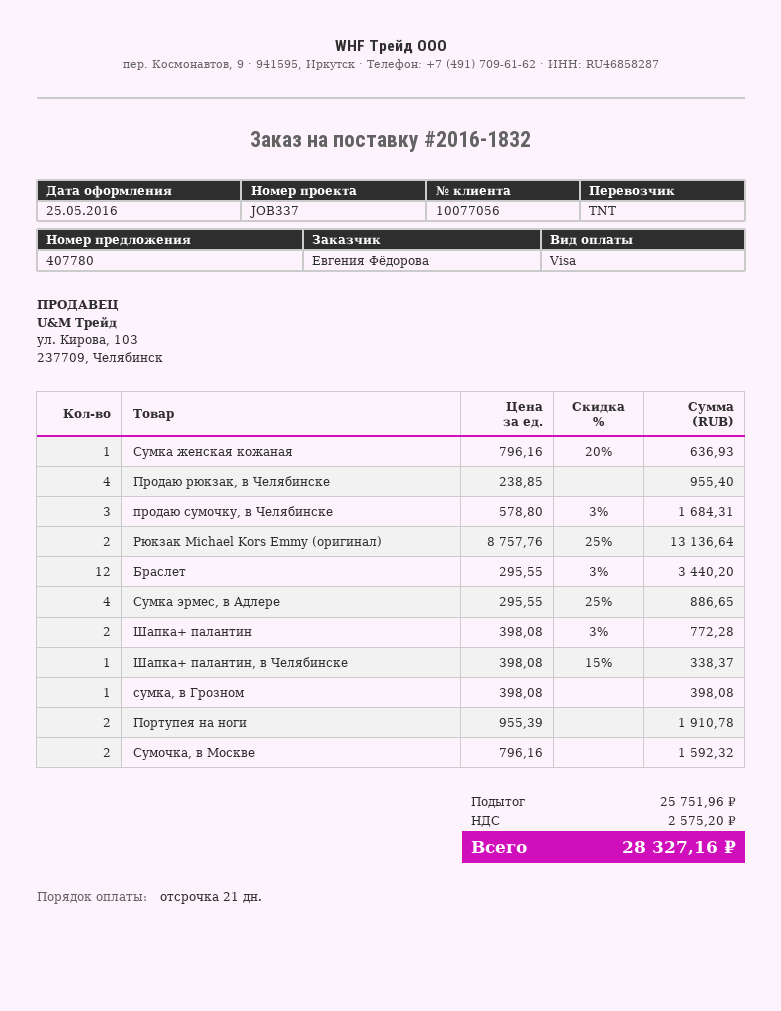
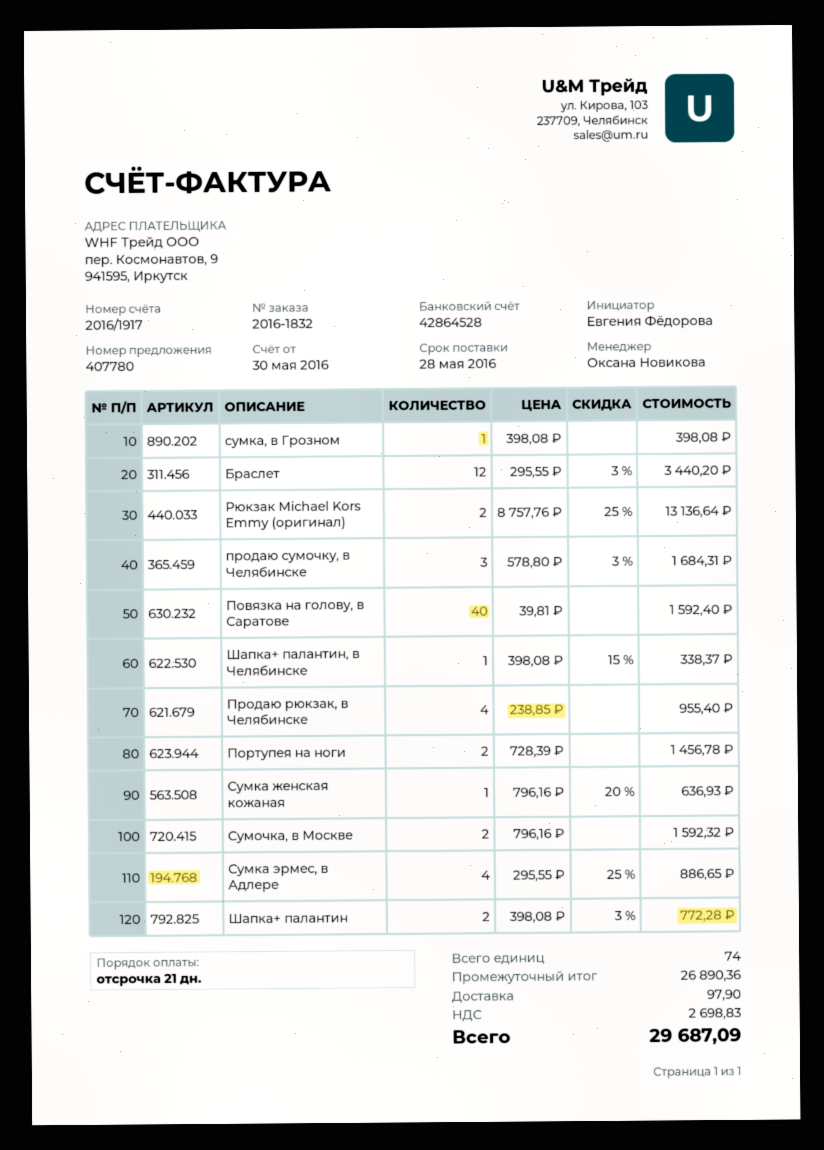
Портупея на ноги: 2 x 955.39 = 1910.78 -> 2 x 728.39 = 1456.78
Повязка на голову, в Саратове: none -> 40 x 39.81 = 1592.40
subtotal: 25751.96 -> 26890.36
shipping: none -> 97.90
tax: 2575.20 -> 2698.83
total: 28327.16 -> 29687.09

